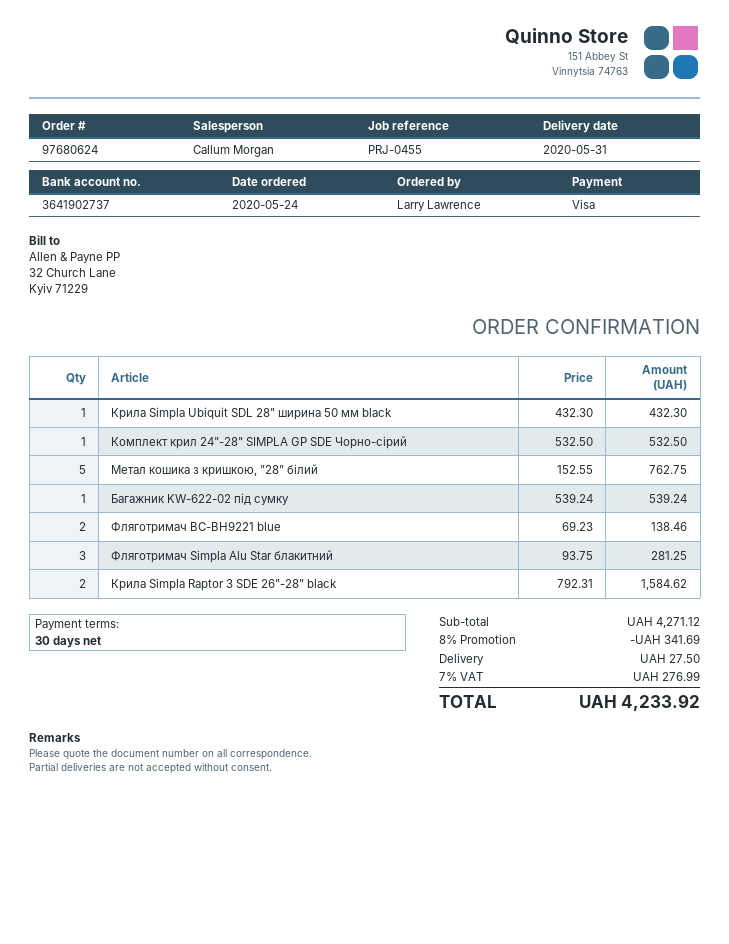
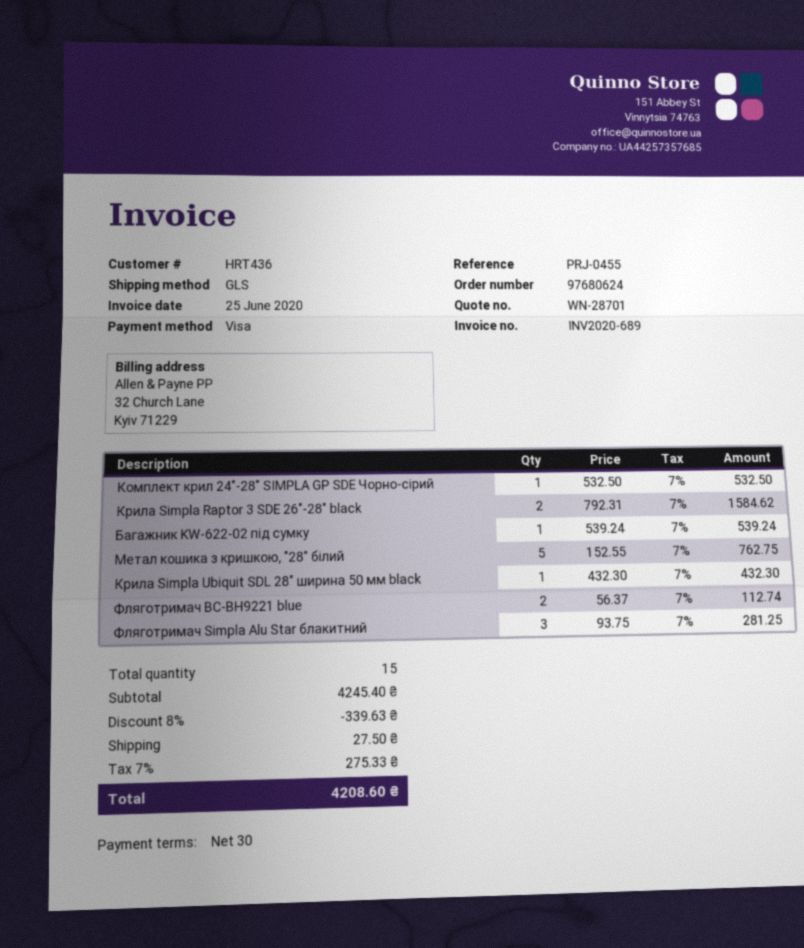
Фляготримач BC-BH9221 blue: 2 x 69.23 = 138.46 -> 2 x 56.37 = 112.74
subtotal: 4271.12 -> 4245.40
discount: 8% = 341.69 -> 8% = 339.63
tax: 7% = 276.99 -> 7% = 275.33
total: 4233.92 -> 4208.60

